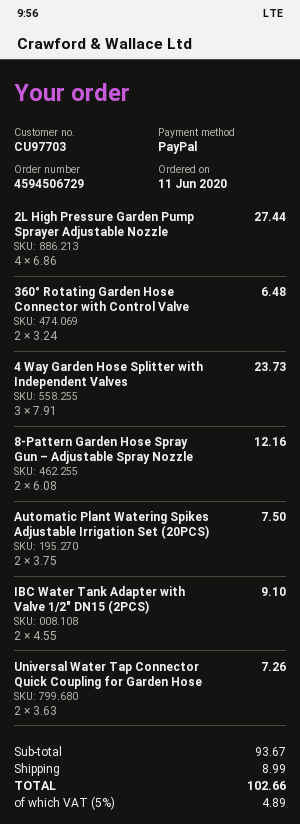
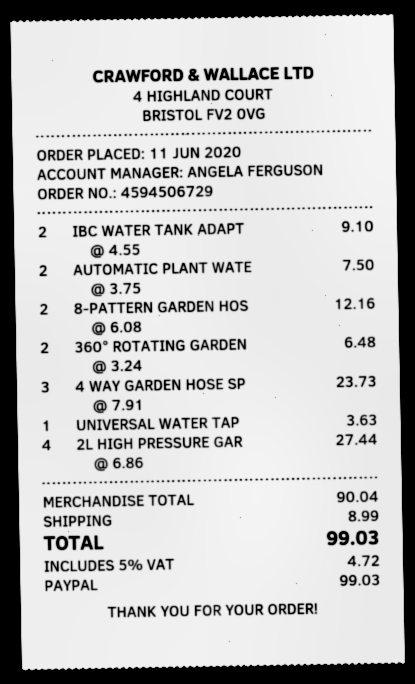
Universal Water Tap Connector Quick Coupling for Garden Hose: 2 x 3.63 = 7.26 -> 1 x 3.63 = 3.63
subtotal: 93.67 -> 90.04
tax: 5% = 4.89 -> 5% = 4.72
total: 102.66 -> 99.03

